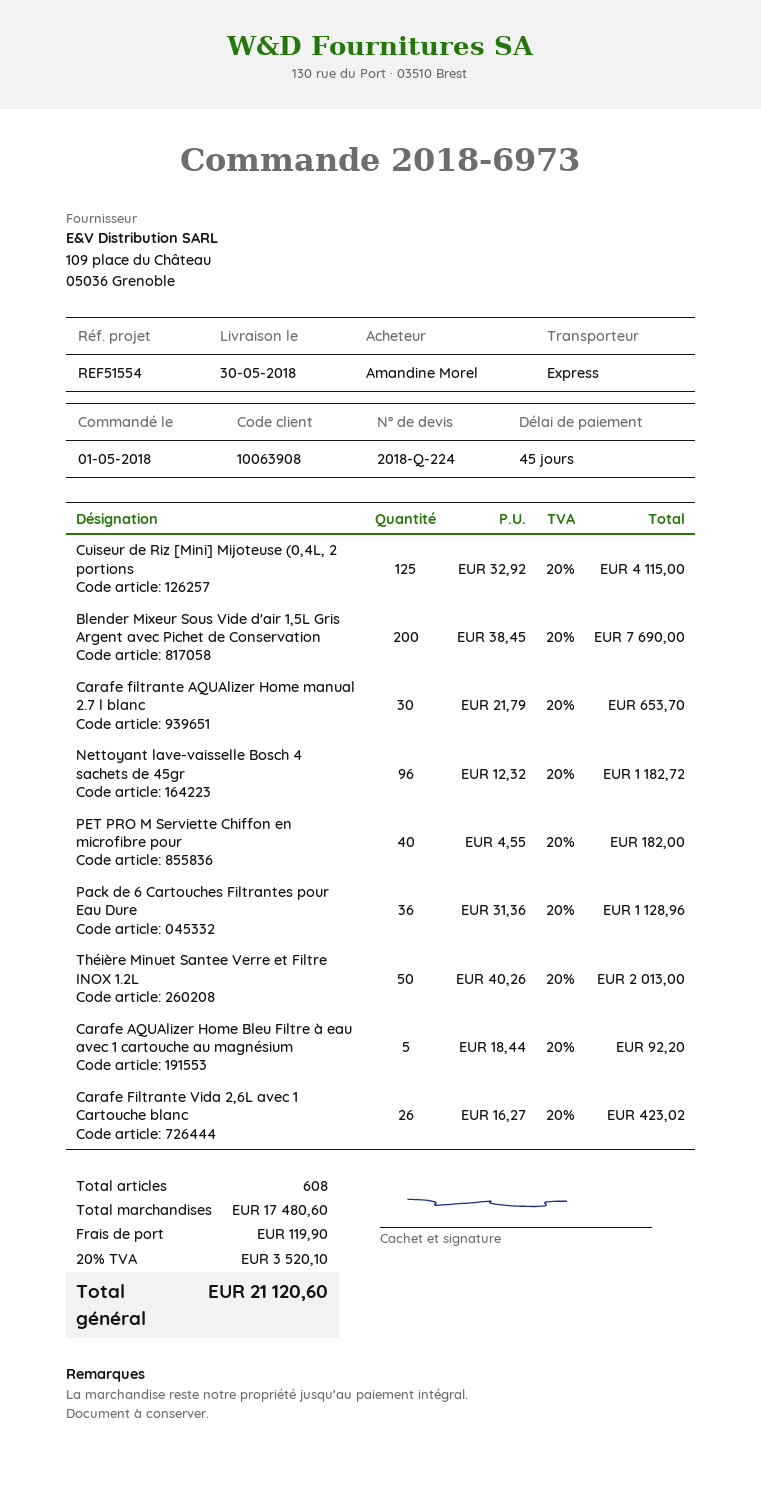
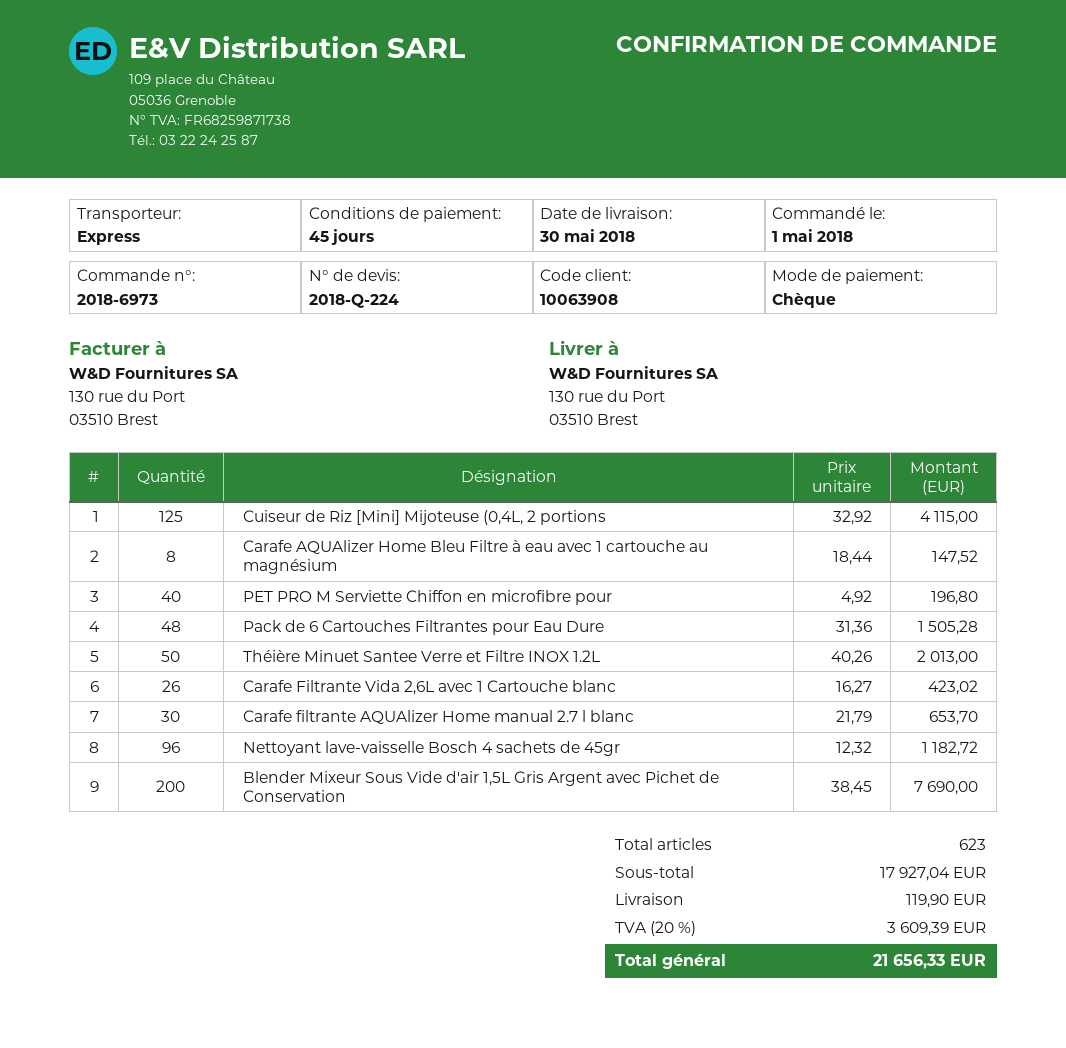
PET PRO M Serviette Chiffon en microfibre pour: 40 x 4.55 = 182.00 -> 40 x 4.92 = 196.80
Pack de 6 Cartouches Filtrantes pour Eau Dure: 36 x 31.36 = 1128.96 -> 48 x 31.36 = 1505.28
Carafe AQUAlizer Home Bleu Filtre à eau avec 1 cartouche au magnésium: 5 x 18.44 = 92.20 -> 8 x 18.44 = 147.52
total quantity: 608 -> 623
subtotal: 17480.60 -> 17927.04
tax: 20% = 3520.10 -> 20% = 3609.39
total: 21120.60 -> 21656.33

